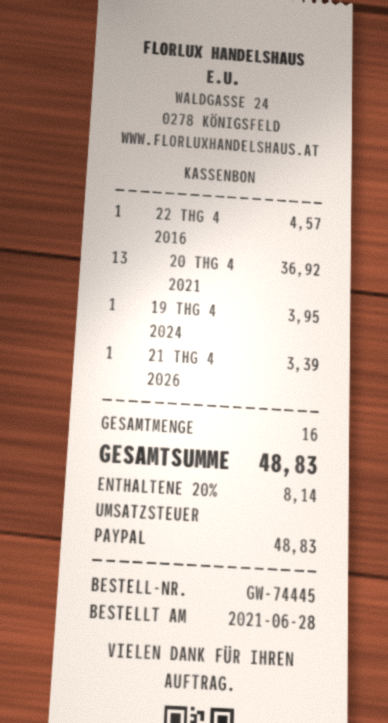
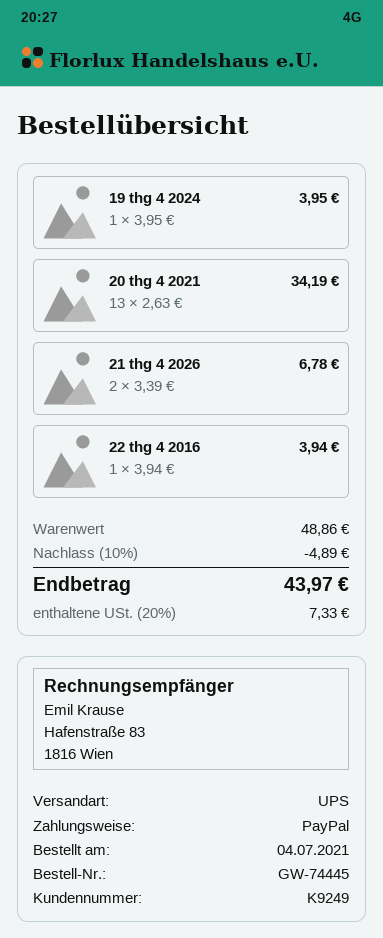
order date: 2021-06-28 -> 2021-07-04
22 THG 4 2016: 1 for 4.57 -> 1 for 3.94
20 THG 4 2021: 13 for 36.92 -> 13 for 34.19
21 THG 4 2026: 1 for 3.39 -> 2 for 6.78
discount: none -> 10% = 4.89
tax: 20% = 8.14 -> 20% = 7.33
total: 48.83 -> 43.97

